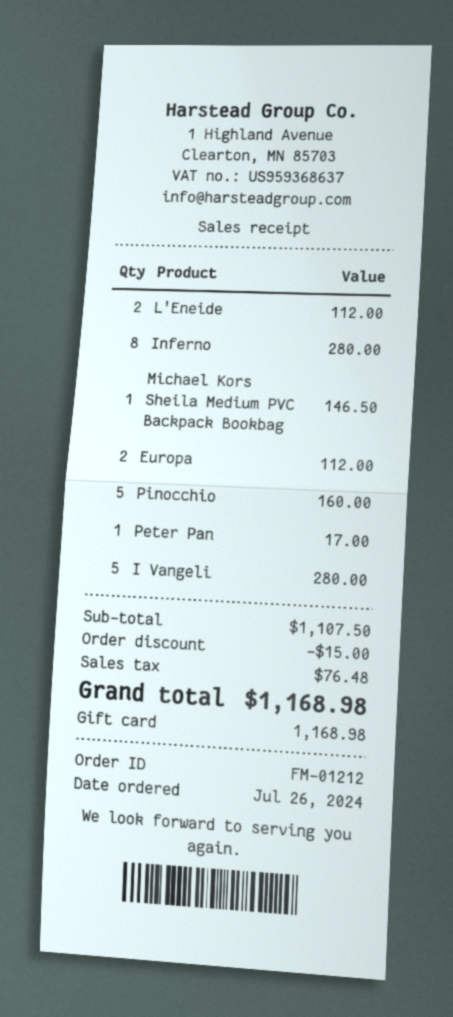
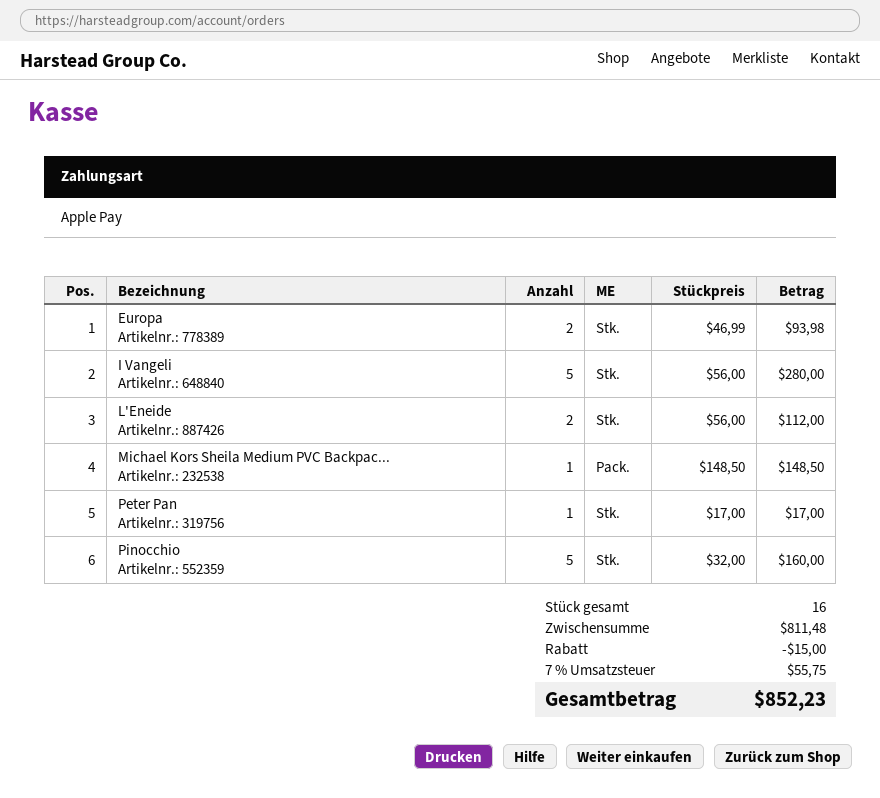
payment method: gift card -> Apple Pay
Inferno: 8 for 280.00 -> none
Michael Kors Sheila Medium PVC Backpack Bookbag: 1 for 146.50 -> 1 for 148.50
Europa: 2 for 112.00 -> 2 for 93.98
subtotal: 1107.50 -> 811.48
tax: 76.48 -> 55.75
total: 1168.98 -> 852.23

